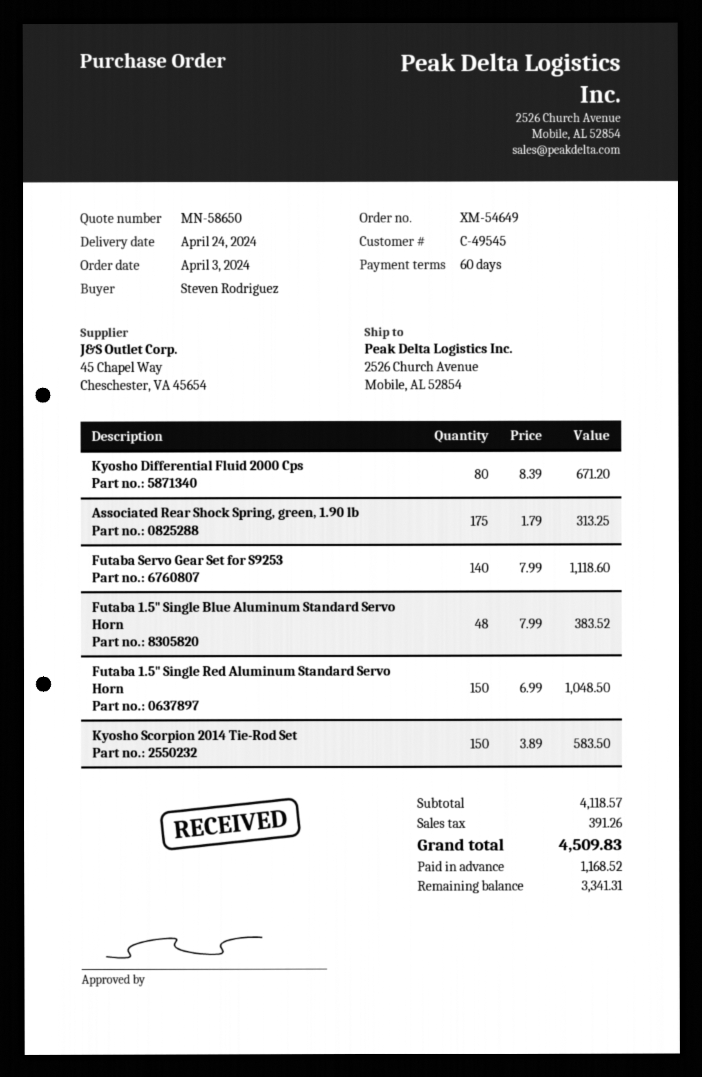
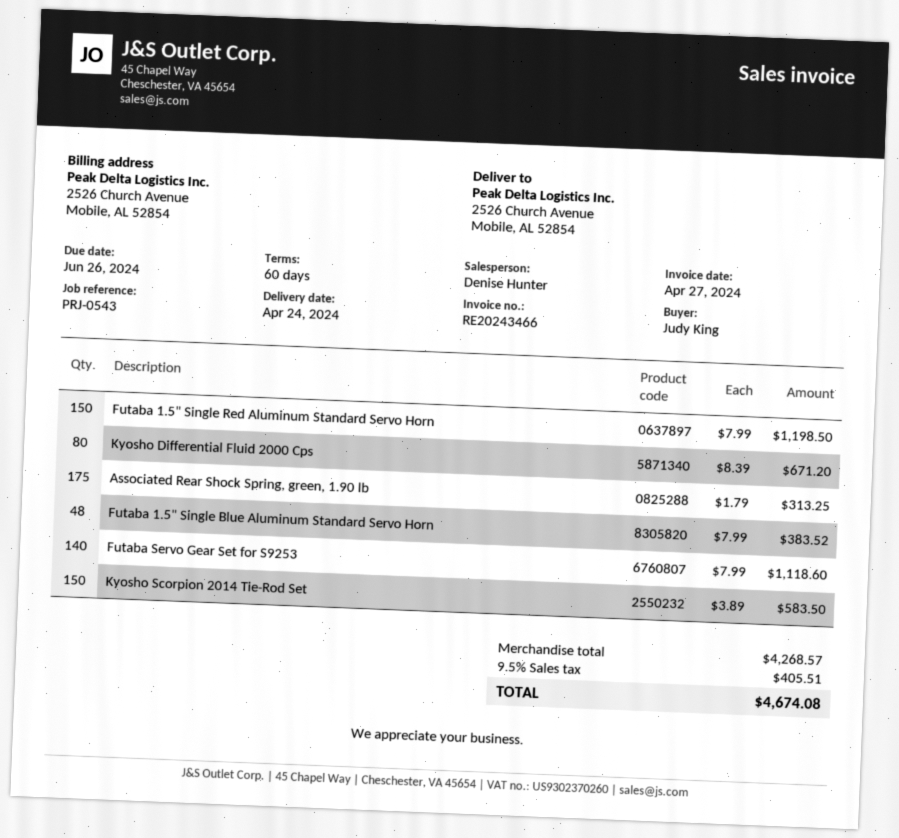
ordered by: Steven Rodriguez -> Judy King
Futaba 1.5" Single Red Aluminum Standard Servo Horn: 150 x 6.99 = 1048.50 -> 150 x 7.99 = 1198.50
subtotal: 4118.57 -> 4268.57
tax: 391.26 -> 405.51
total: 4509.83 -> 4674.08

